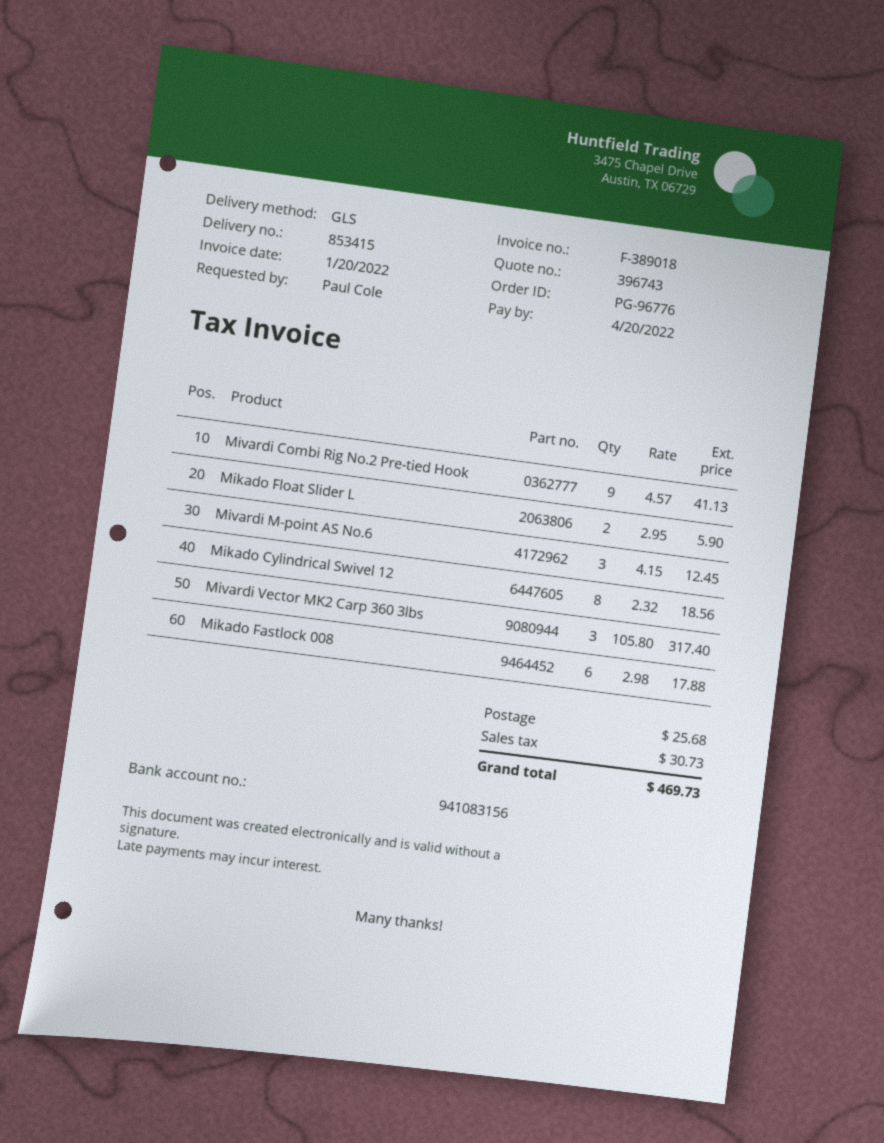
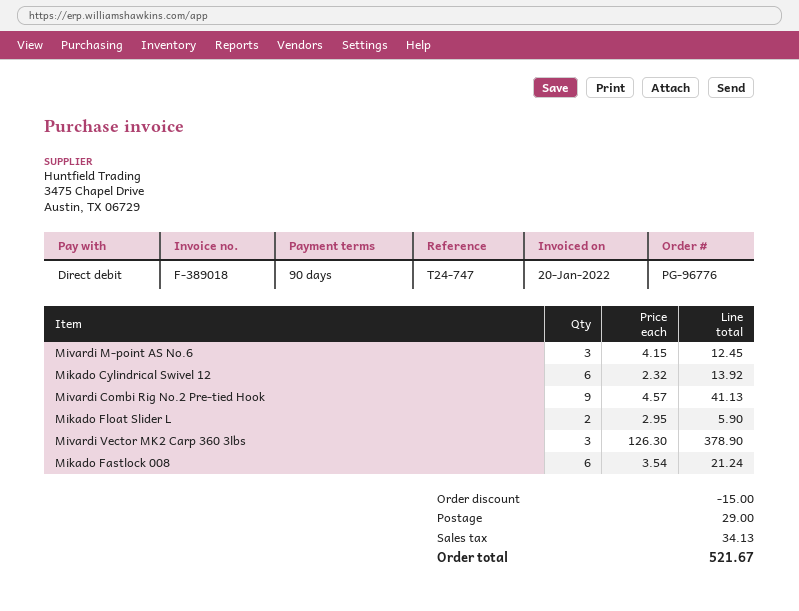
Mikado Cylindrical Swivel 12: 8 x 2.32 = 18.56 -> 6 x 2.32 = 13.92
Mivardi Vector MK2 Carp 360 3lbs: 3 x 105.80 = 317.40 -> 3 x 126.30 = 378.90
Mikado Fastlock 008: 6 x 2.98 = 17.88 -> 6 x 3.54 = 21.24
discount: none -> 15.00
shipping: 25.68 -> 29.00
tax: 30.73 -> 34.13
total: 469.73 -> 521.67

